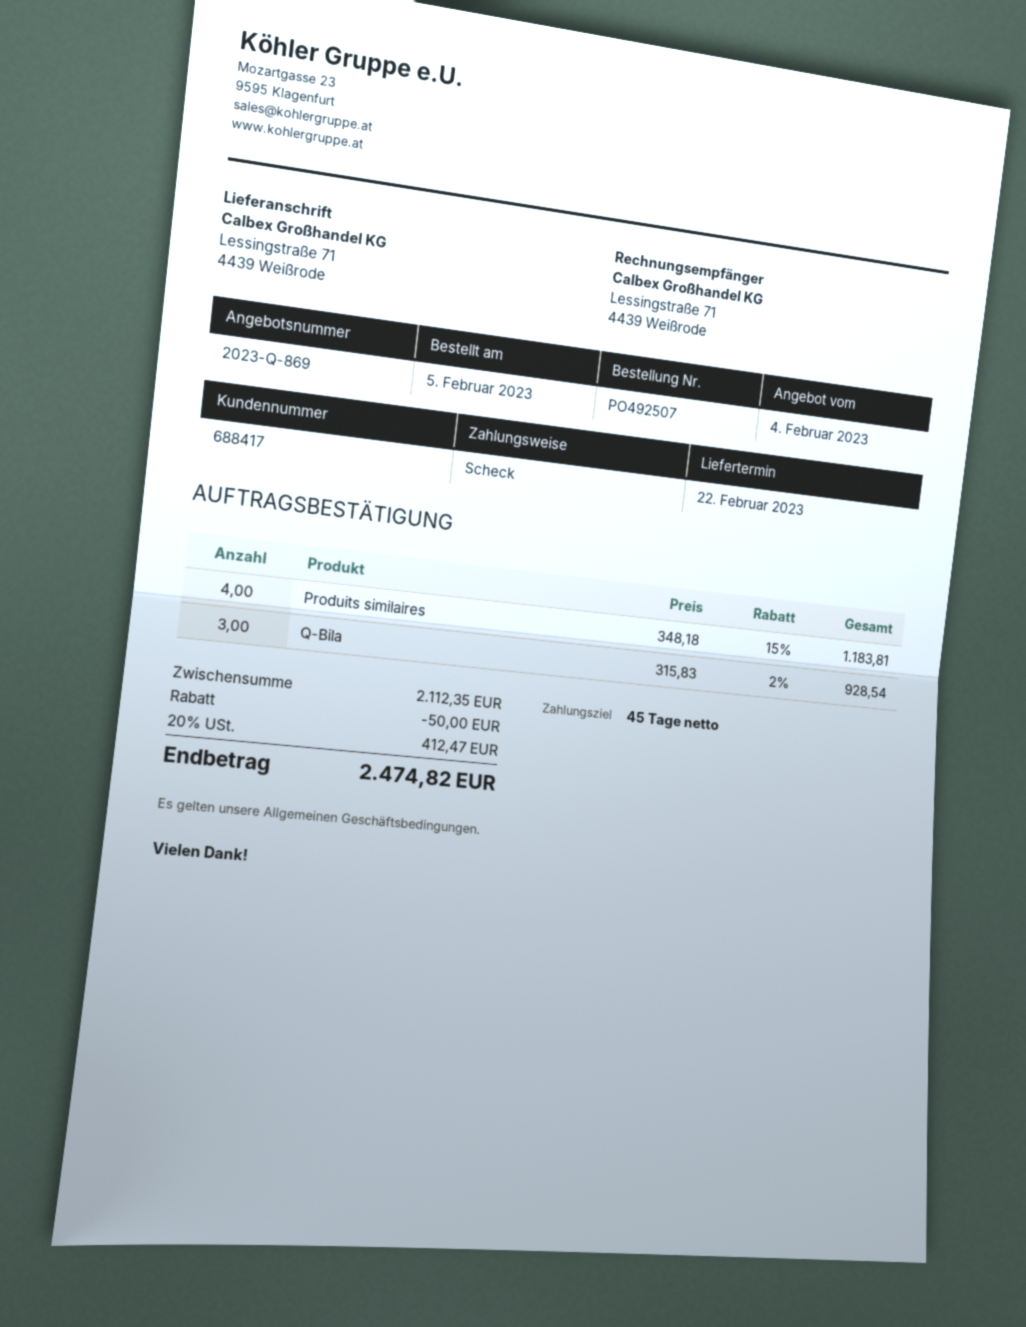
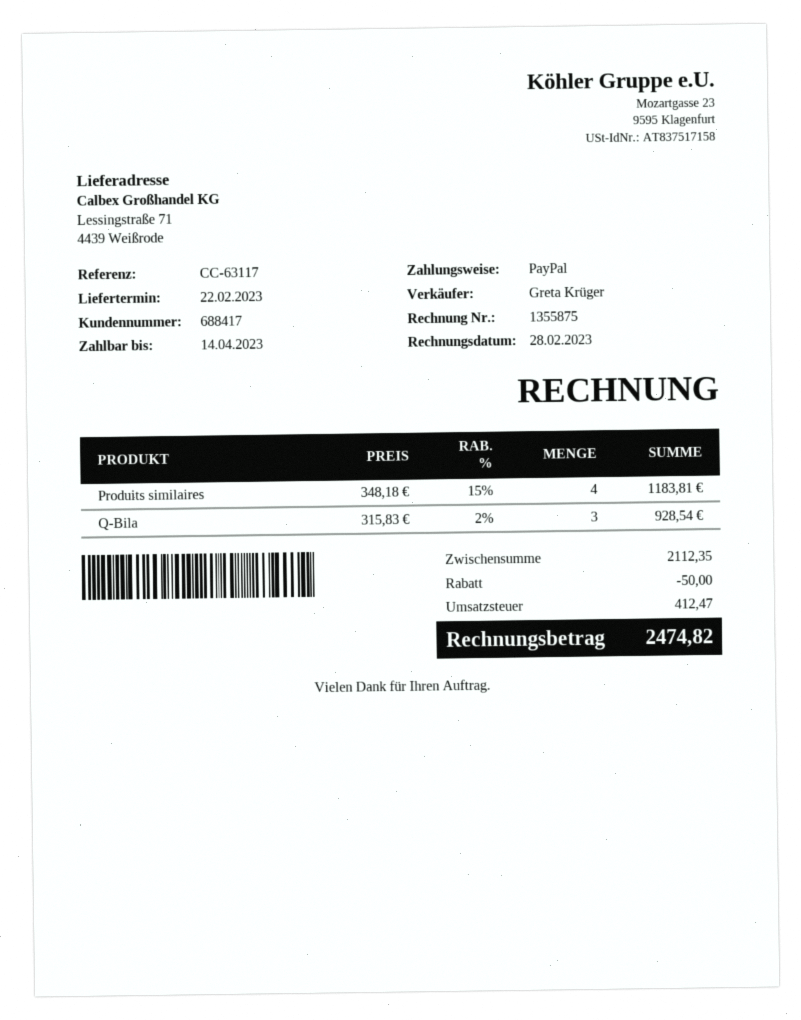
payment method: cheque -> PayPal

